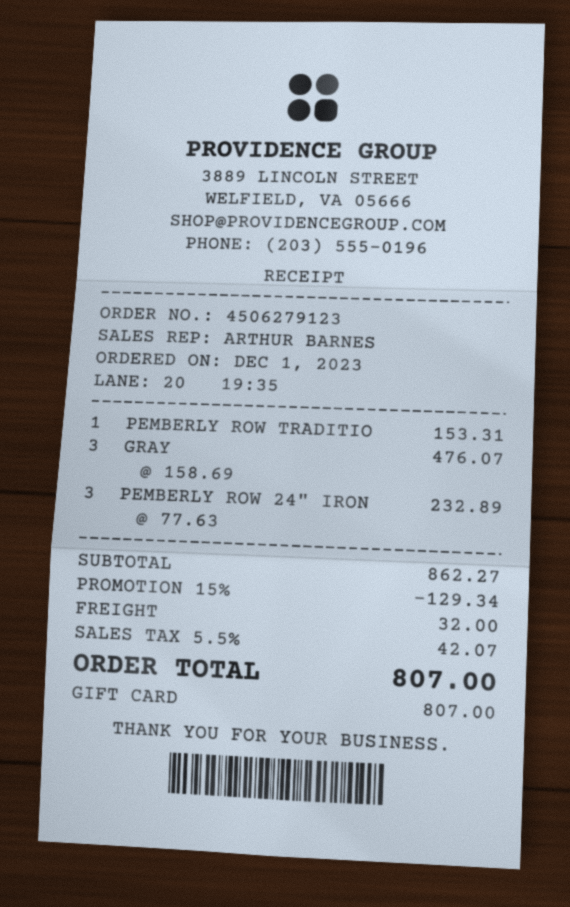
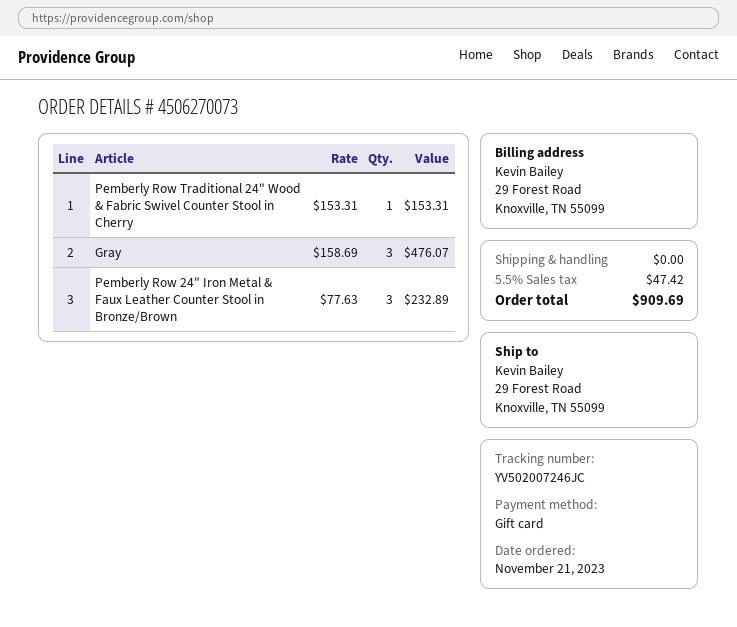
order number: 4506279123 -> 4506270073
order date: 2023-12-01 -> 2023-11-21
discount: 15% = 129.34 -> none
shipping: 32.00 -> 0.00
tax: 5.5% = 42.07 -> 5.5% = 47.42
total: 807.00 -> 909.69

